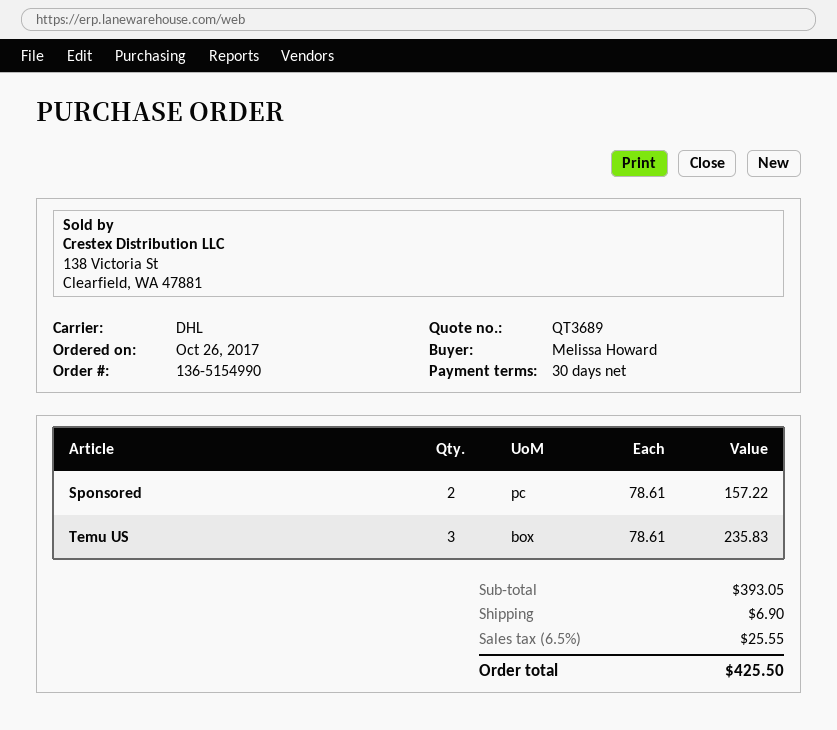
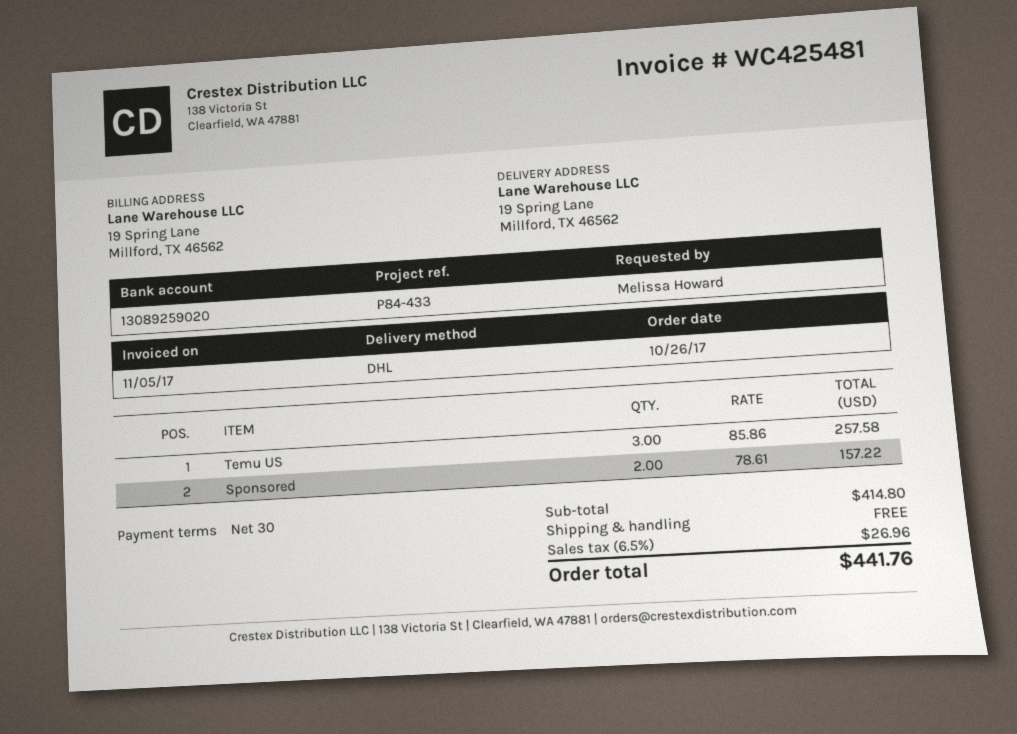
Temu US: 3 x 78.61 = 235.83 -> 3 x 85.86 = 257.58
subtotal: 393.05 -> 414.80
shipping: 6.90 -> 0.00
tax: 6.5% = 25.55 -> 6.5% = 26.96
total: 425.50 -> 441.76

